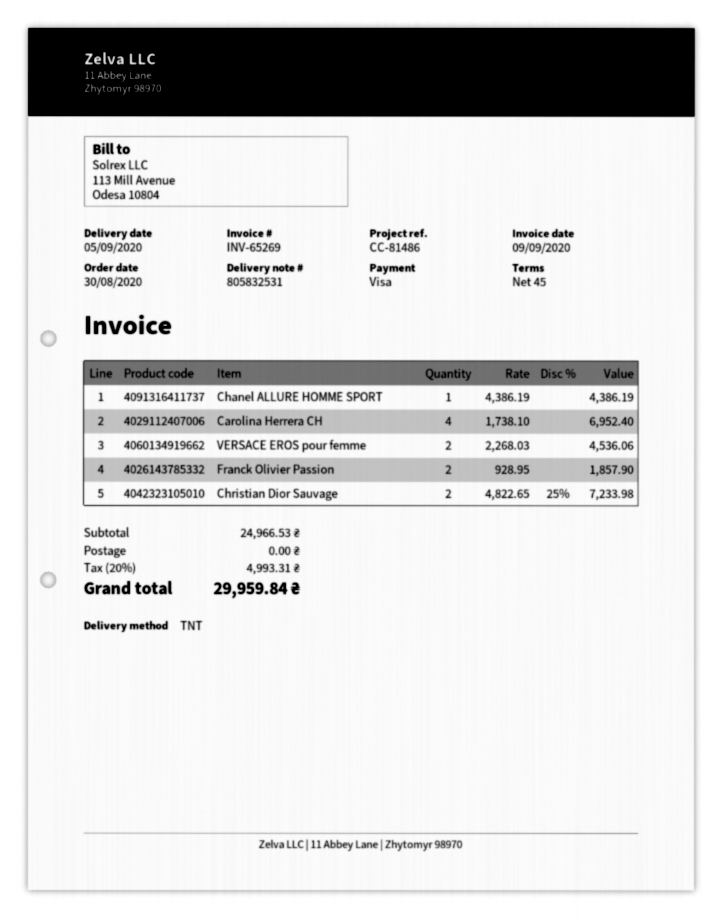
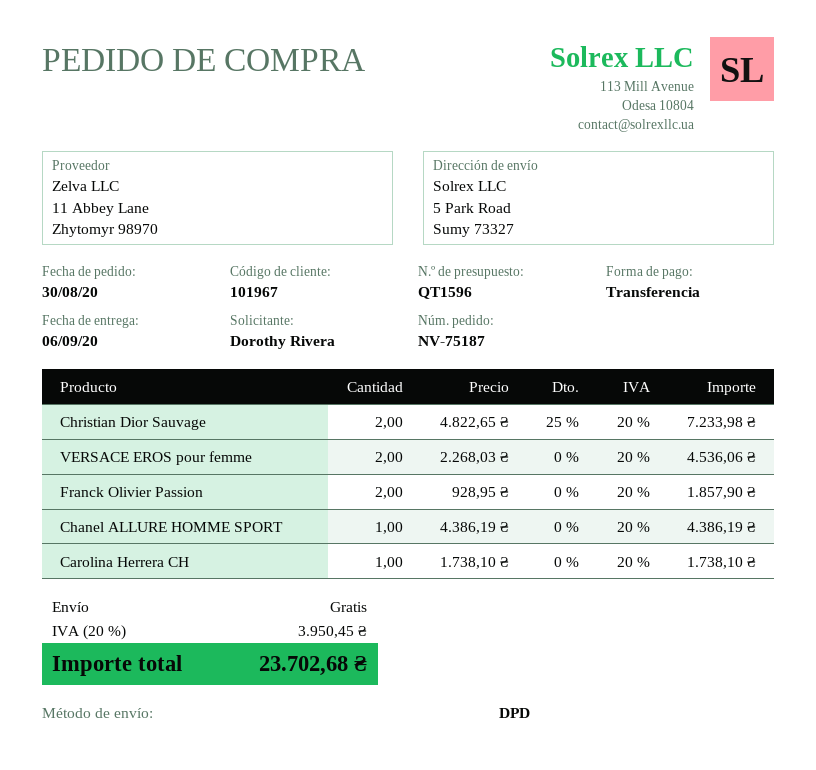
delivery date: 2020-09-05 -> 2020-09-06
payment method: Visa -> bank transfer
shipping method: TNT -> DPD
Carolina Herrera CH: 4 x 1738.10 = 6952.40 -> 1 x 1738.10 = 1738.10
tax: 20% = 4993.31 -> 20% = 3950.45
total: 29959.84 -> 23702.68

